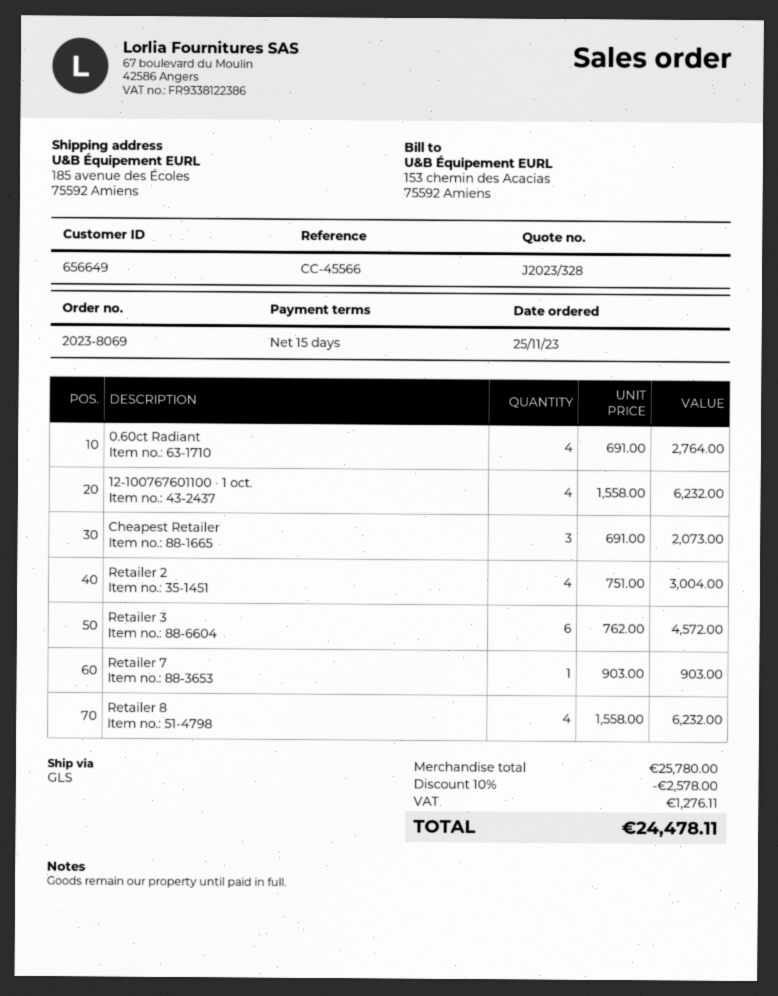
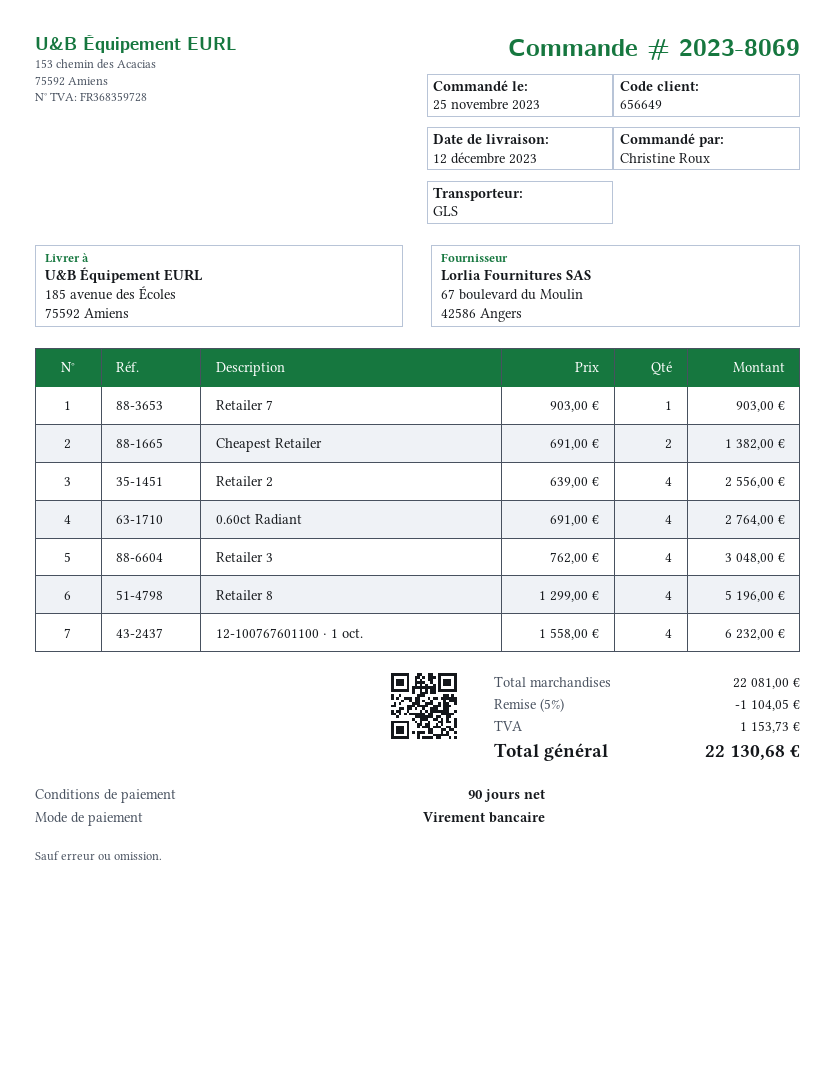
payment terms: 15 days -> 90 days
Cheapest Retailer: 3 x 691.00 = 2073.00 -> 2 x 691.00 = 1382.00
Retailer 2: 4 x 751.00 = 3004.00 -> 4 x 639.00 = 2556.00
Retailer 3: 6 x 762.00 = 4572.00 -> 4 x 762.00 = 3048.00
Retailer 8: 4 x 1558.00 = 6232.00 -> 4 x 1299.00 = 5196.00
subtotal: 25780.00 -> 22081.00
discount: 10% = 2578.00 -> 5% = 1104.05
tax: 1276.11 -> 1153.73
total: 24478.11 -> 22130.68

